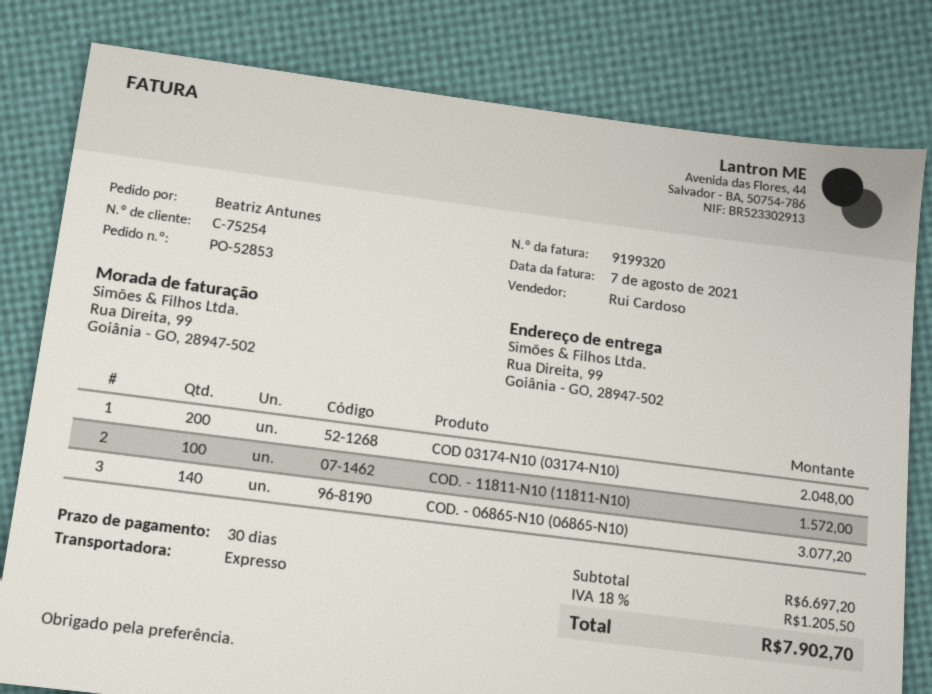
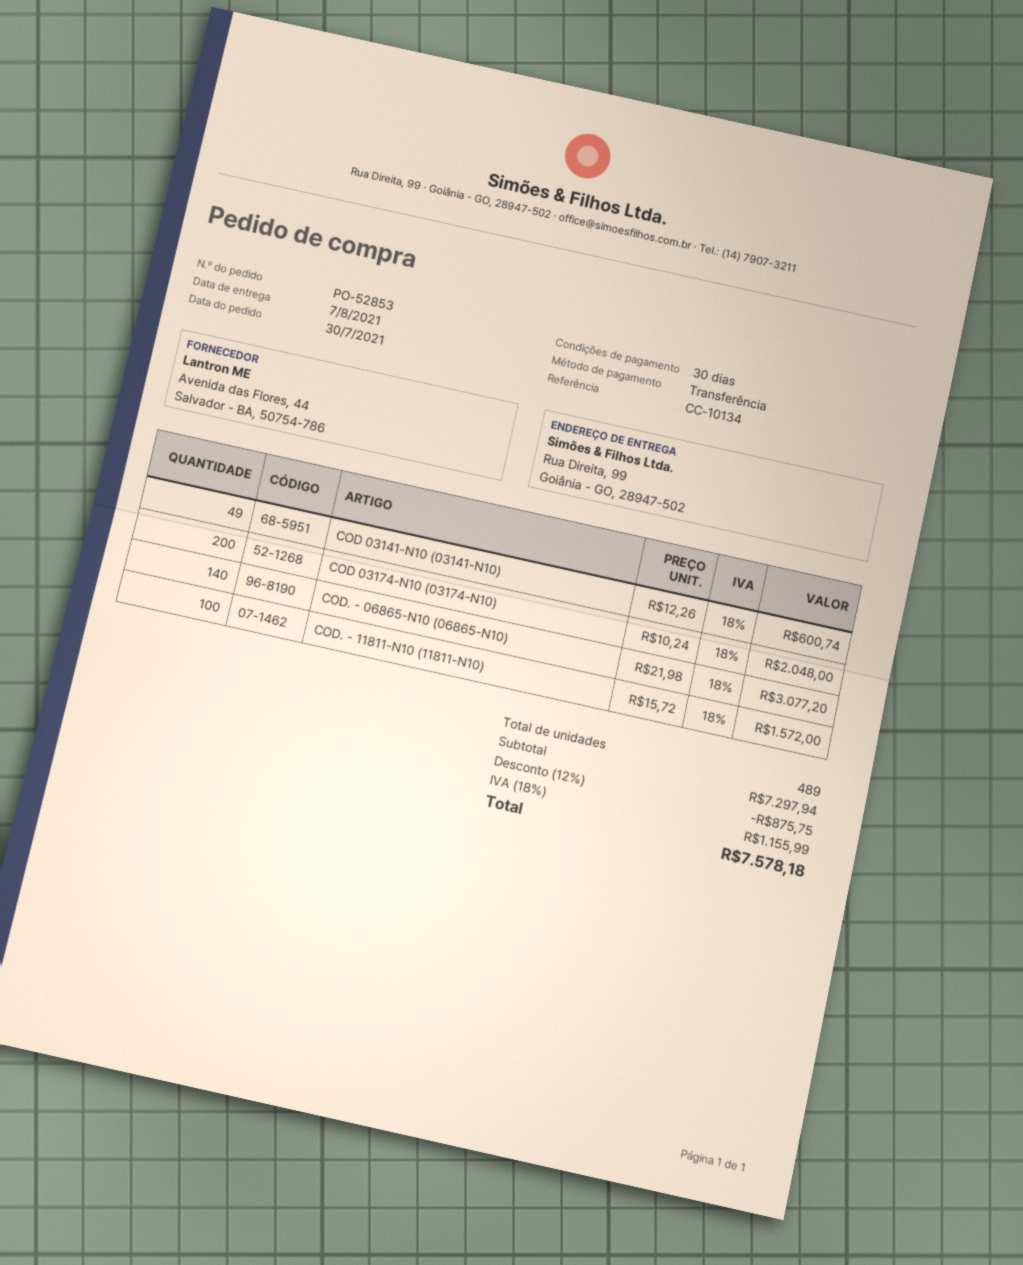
COD 03141-N10 (03141-N10): none -> 49 for 600.74
subtotal: 6697.20 -> 7297.94
discount: none -> 12% = 875.75
tax: 18% = 1205.50 -> 18% = 1155.99
total: 7902.70 -> 7578.18

